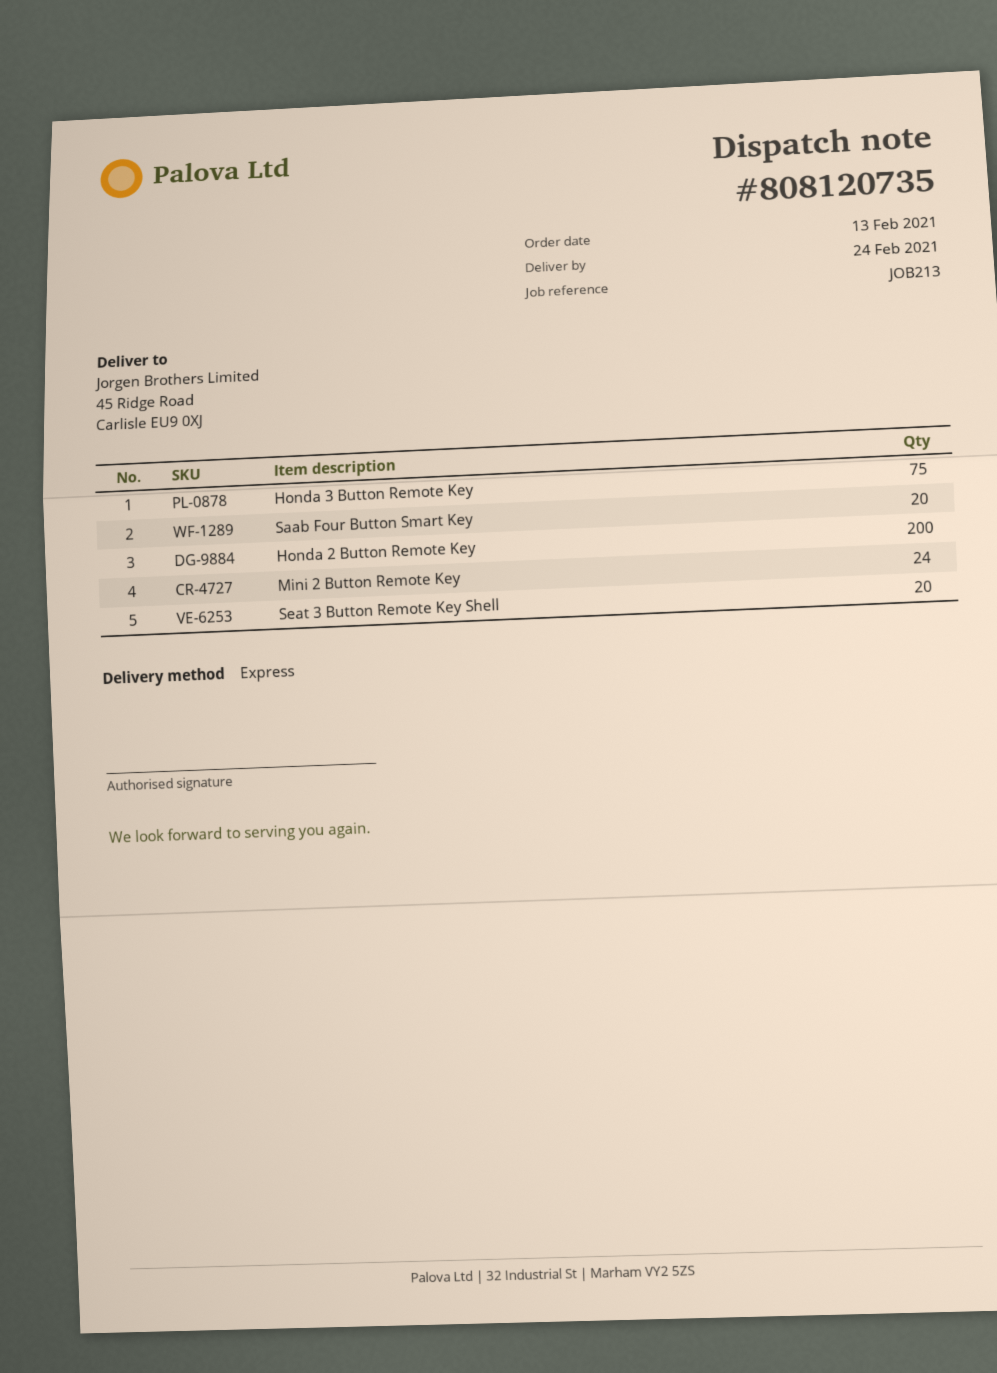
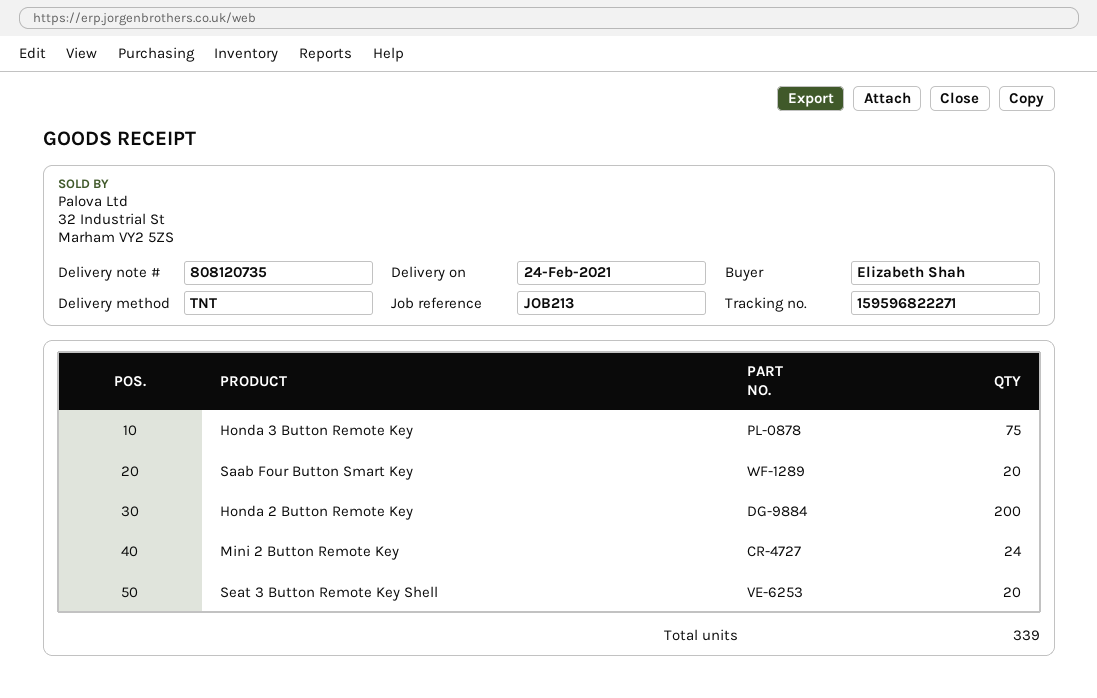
shipping method: express -> TNT

